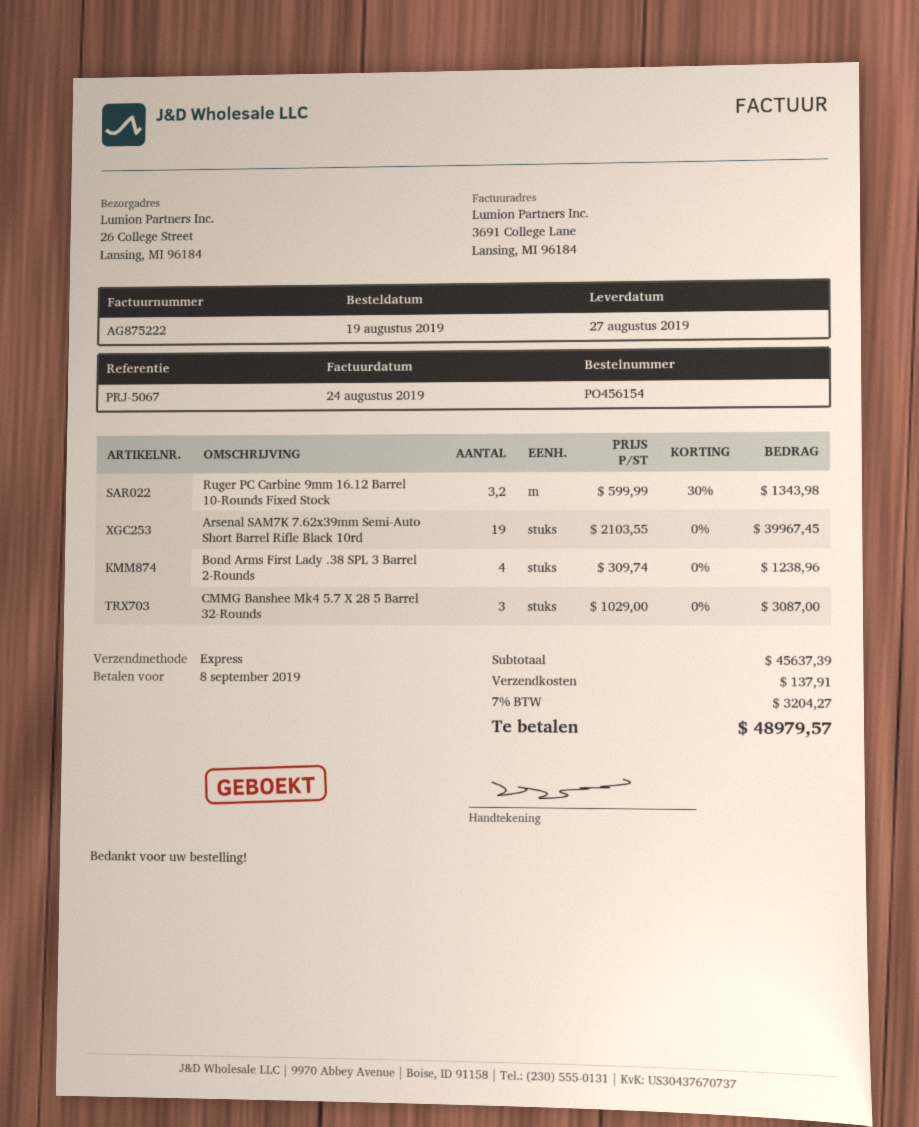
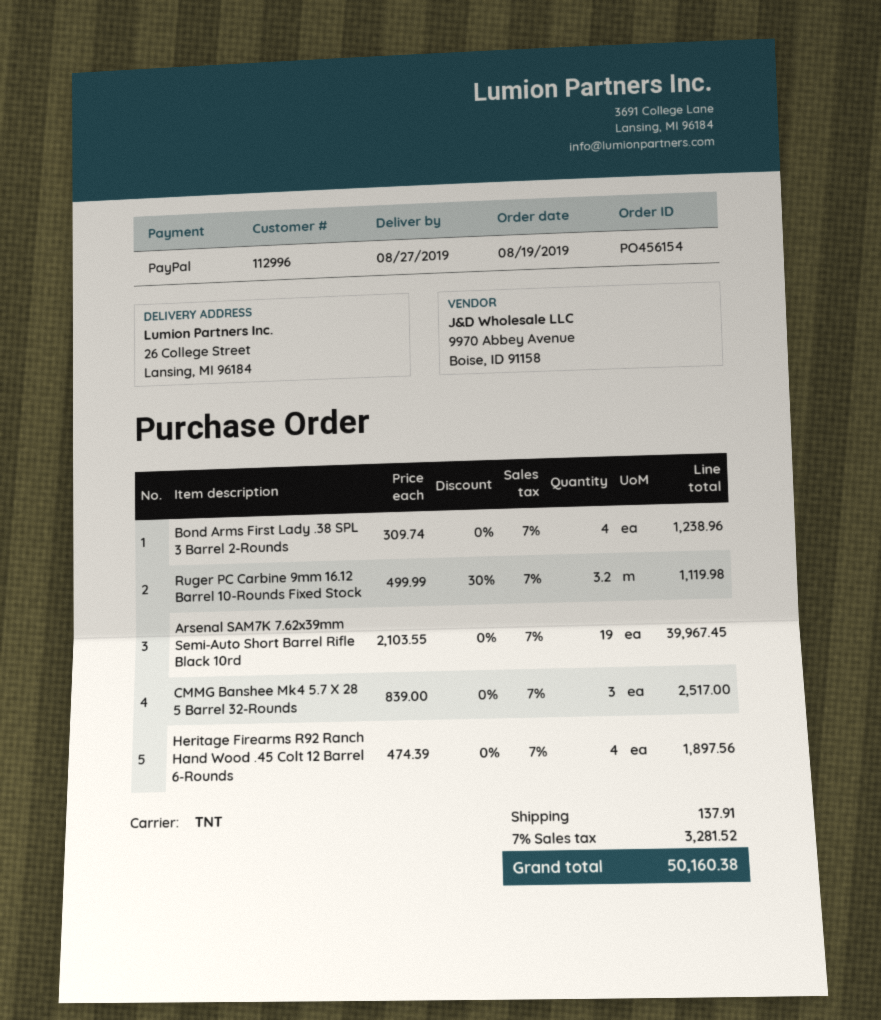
shipping method: express -> TNT
Ruger PC Carbine 9mm 16.12 Barrel 10-Rounds Fixed Stock: 3.2 x 599.99 - 30% = 1343.98 -> 3.2 x 499.99 - 30% = 1119.98
CMMG Banshee Mk4 5.7 X 28 5 Barrel 32-Rounds: 3 x 1029.00 = 3087.00 -> 3 x 839.00 = 2517.00
Heritage Firearms R92 Ranch Hand Wood .45 Colt 12 Barrel 6-Rounds: none -> 4 x 474.39 = 1897.56
tax: 7% = 3204.27 -> 7% = 3281.52
total: 48979.57 -> 50160.38

